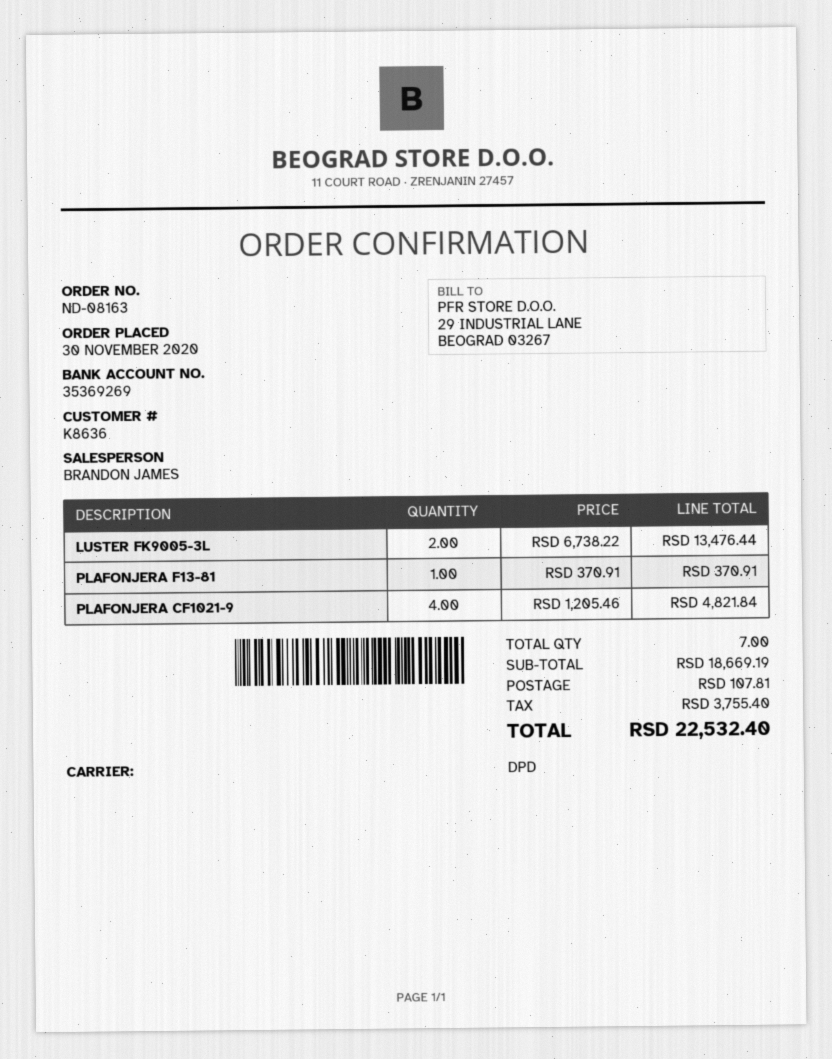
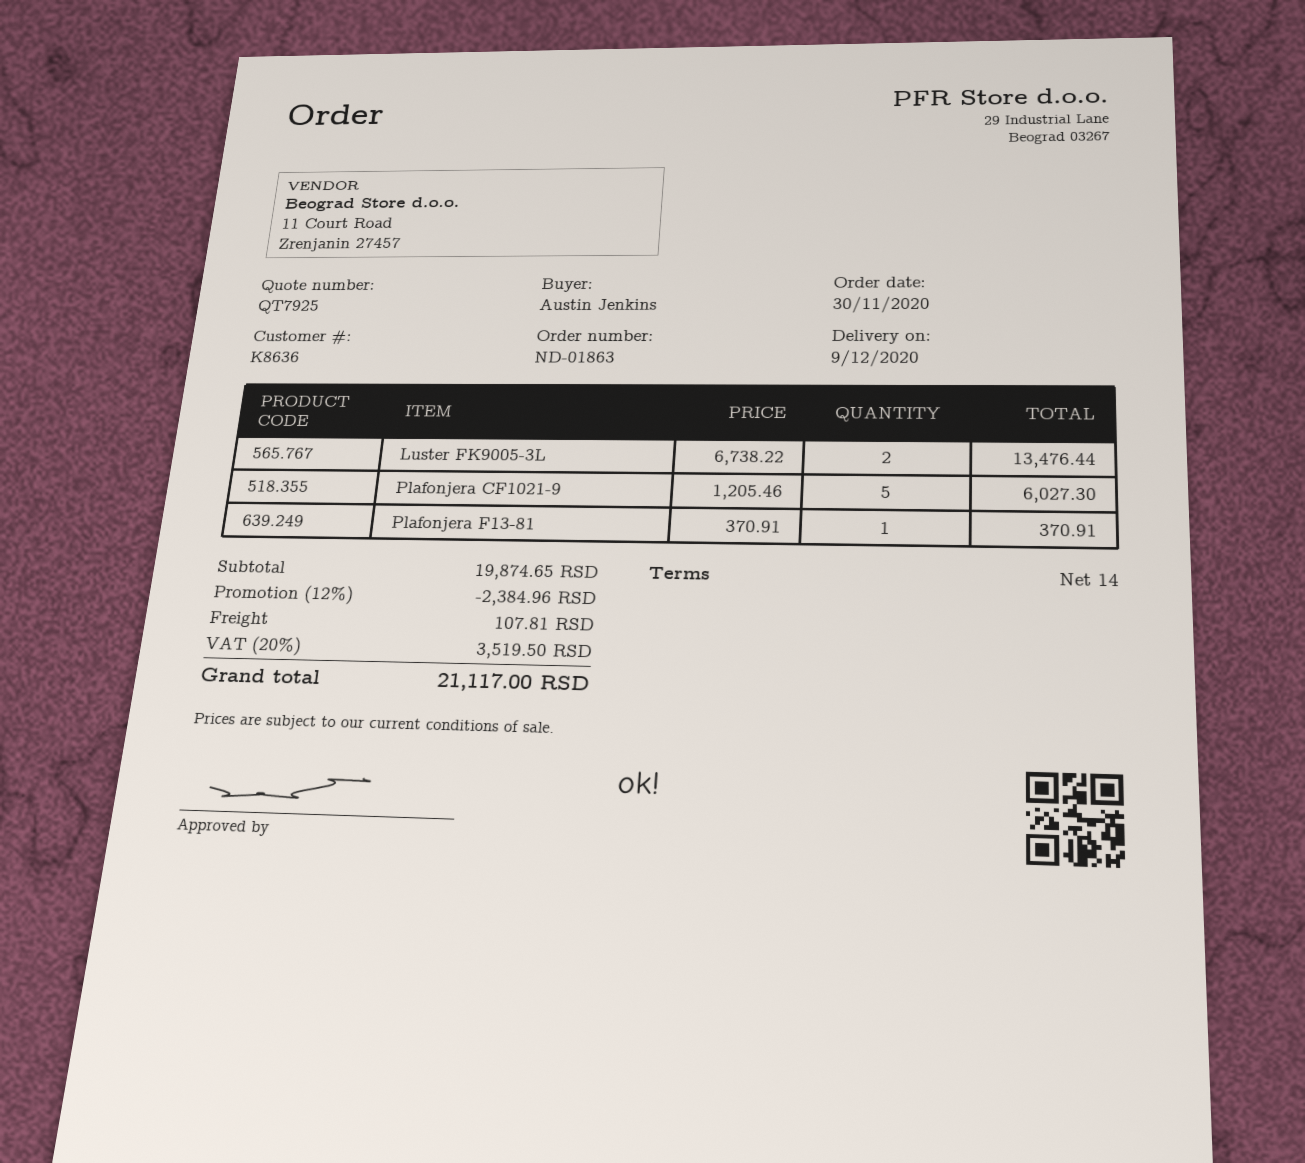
order number: ND-08163 -> ND-01863
PLAFONJERA CF1021-9: 4 x 1205.46 = 4821.84 -> 5 x 1205.46 = 6027.30
subtotal: 18669.19 -> 19874.65
discount: none -> 12% = 2384.96
tax: 3755.40 -> 3519.50
total: 22532.40 -> 21117.00

